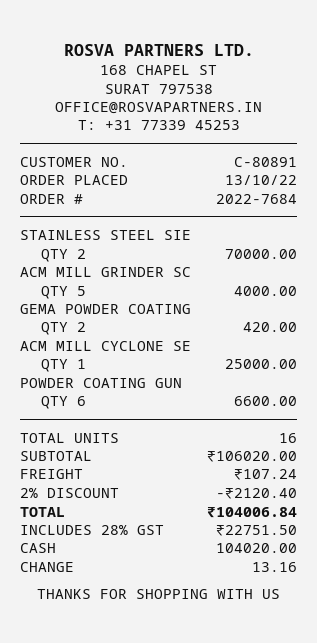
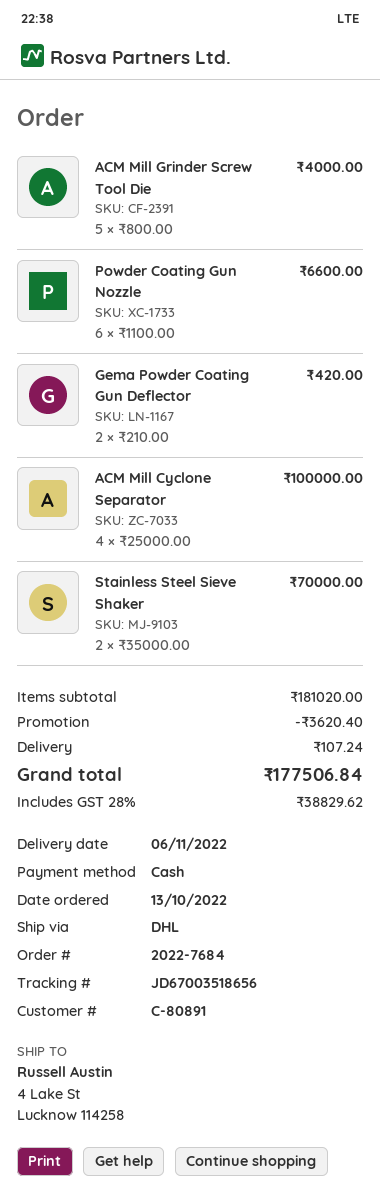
ACM MILL CYCLONE SE: 1 for 25000.00 -> 4 for 100000.00
subtotal: 106020.00 -> 181020.00
discount: 2120.40 -> 3620.40
tax: 28% = 22751.50 -> 28% = 38829.62
total: 104006.84 -> 177506.84

